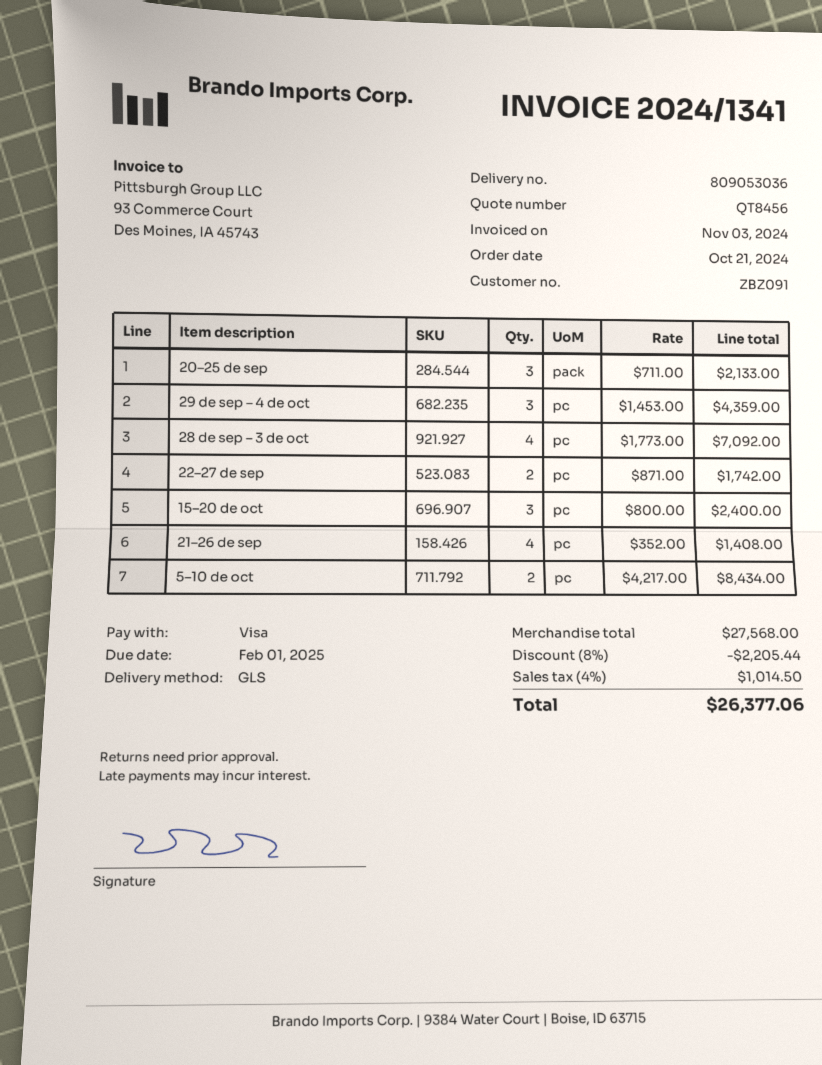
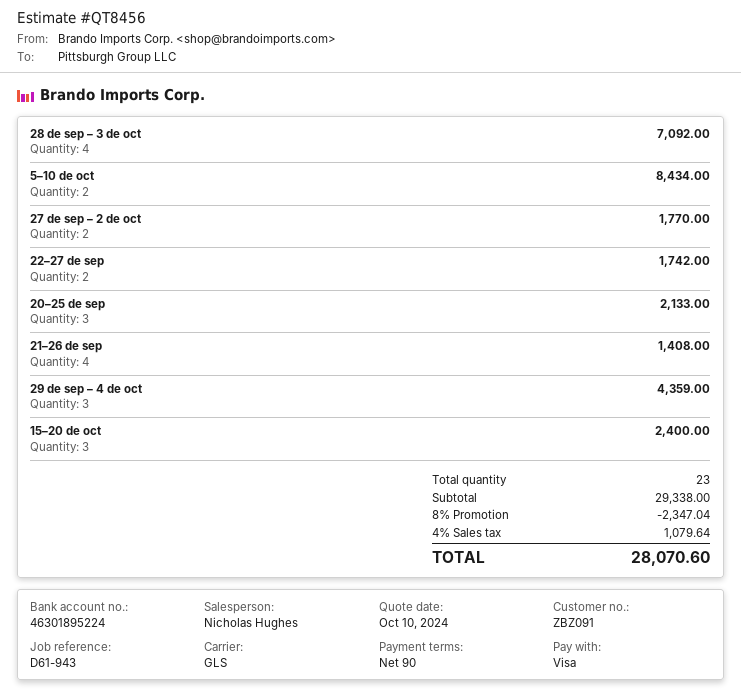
27 de sep – 2 de oct: none -> 2 for 1770.00
subtotal: 27568.00 -> 29338.00
discount: 8% = 2205.44 -> 8% = 2347.04
tax: 4% = 1014.50 -> 4% = 1079.64
total: 26377.06 -> 28070.60

